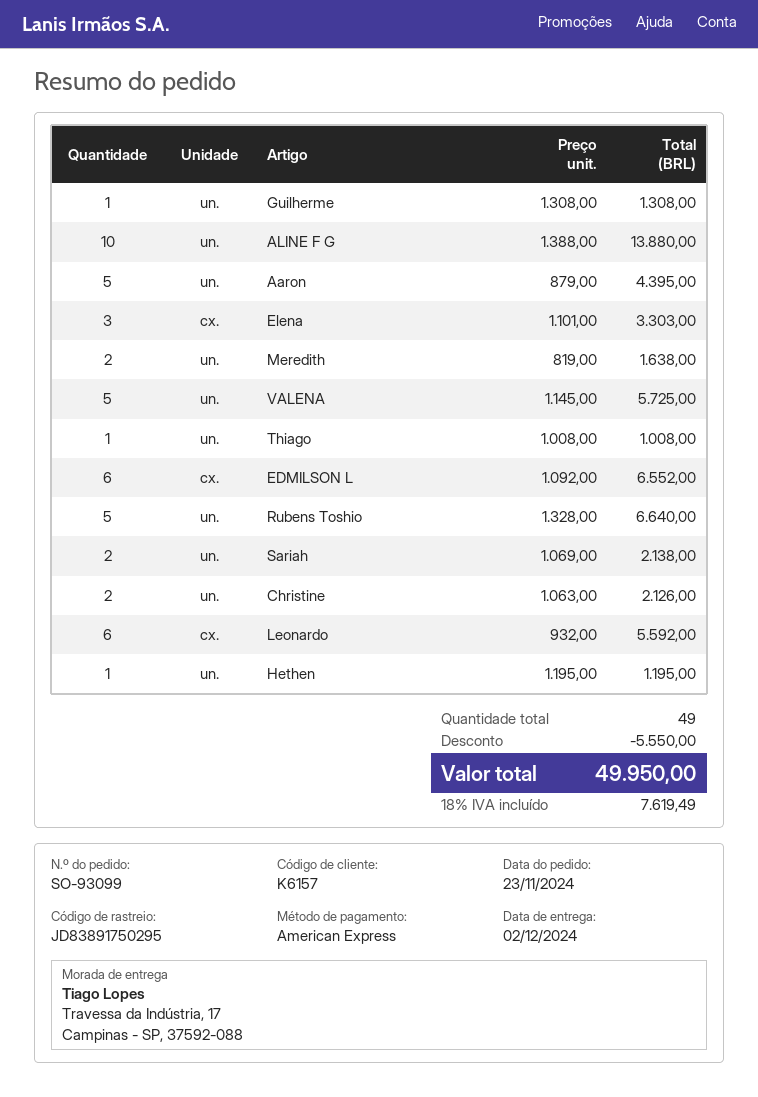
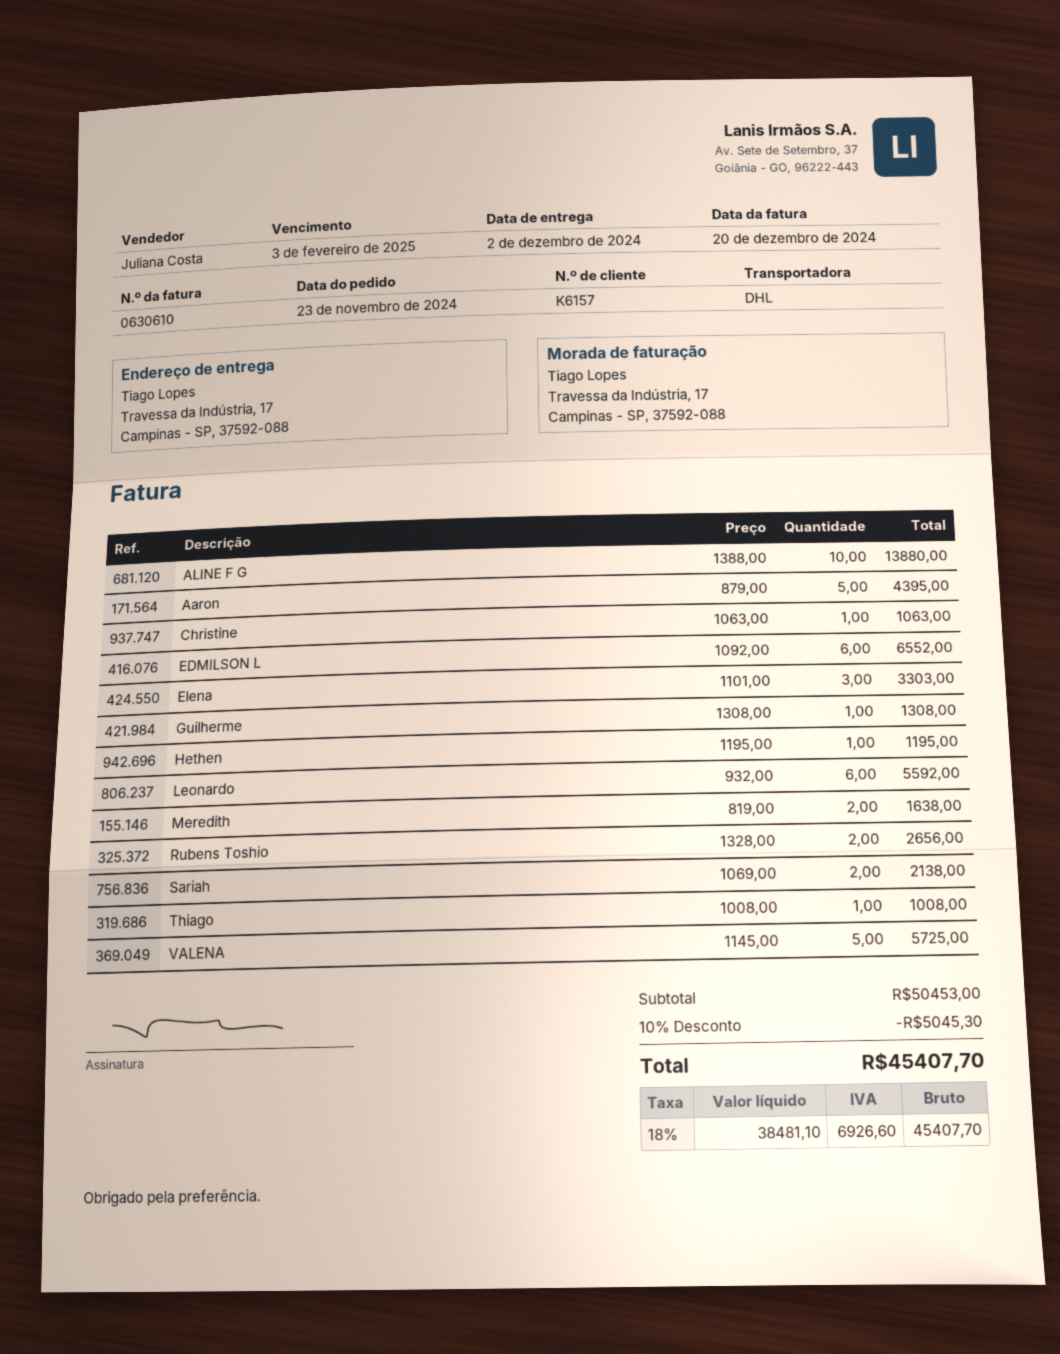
Rubens Toshio: 5 x 1328.00 = 6640.00 -> 2 x 1328.00 = 2656.00
Christine: 2 x 1063.00 = 2126.00 -> 1 x 1063.00 = 1063.00
discount: 5550.00 -> 5045.30
tax: 18% = 7619.49 -> 18% = 6926.60
total: 49950.00 -> 45407.70

